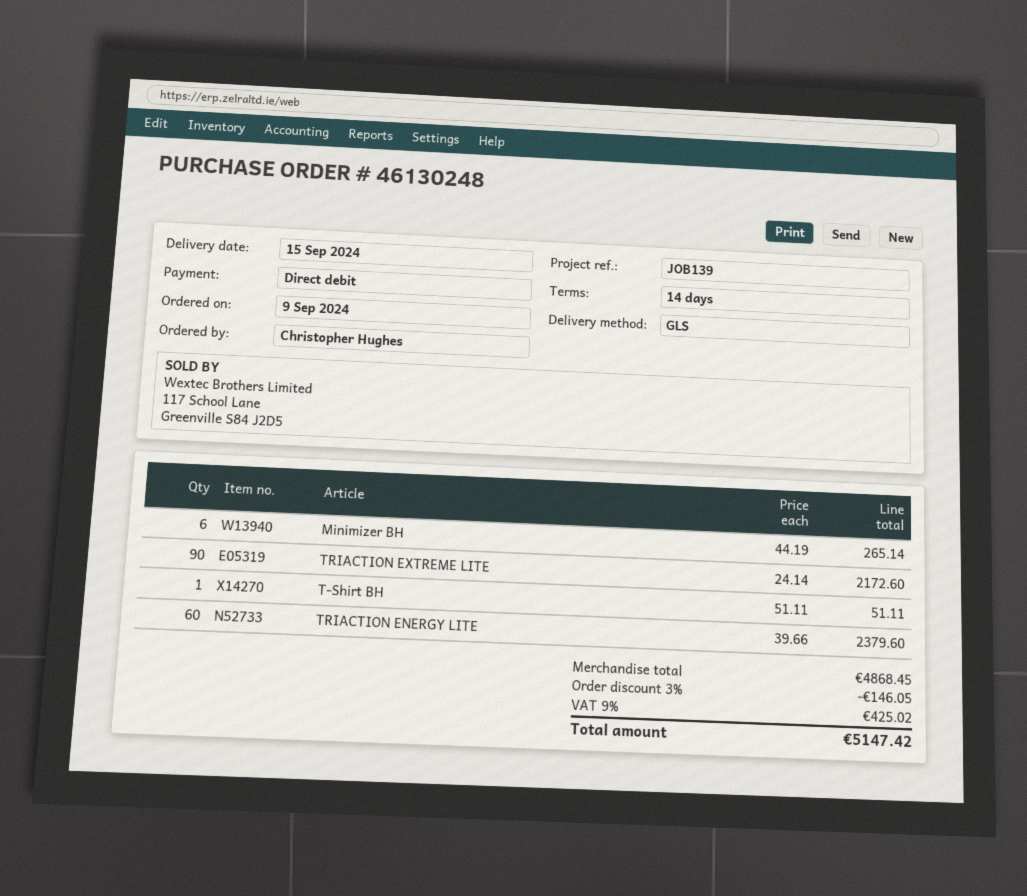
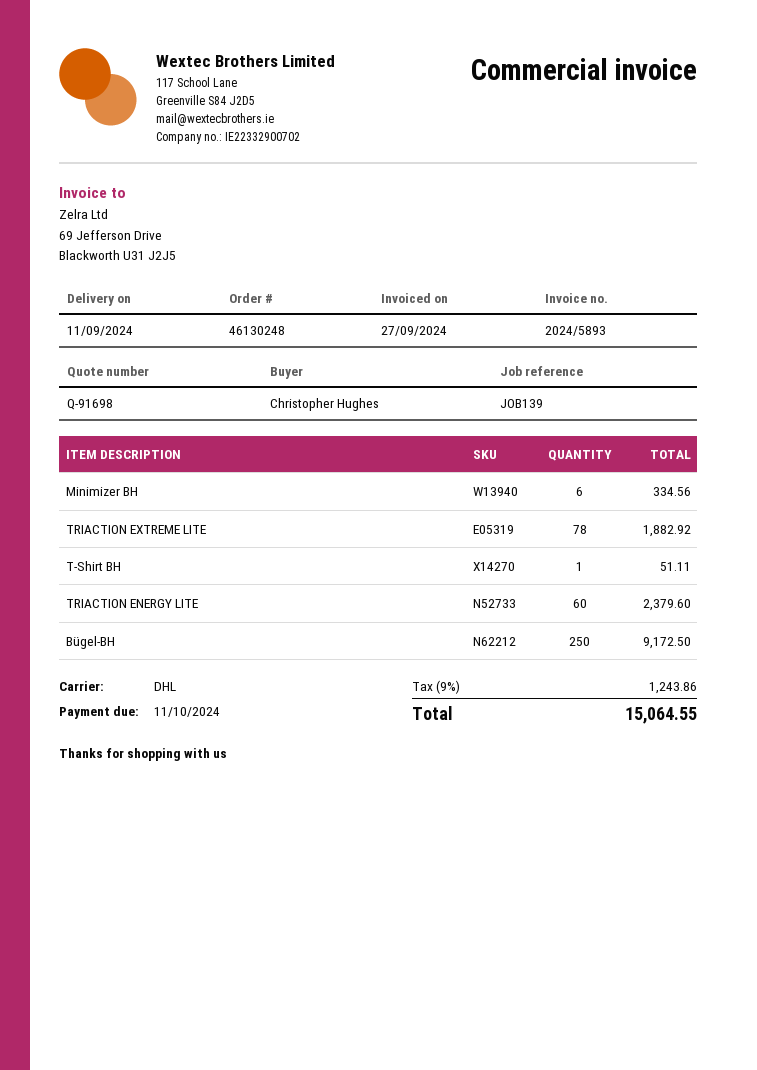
delivery date: 2024-09-15 -> 2024-09-11
shipping method: GLS -> DHL
Minimizer BH: 6 for 265.14 -> 6 for 334.56
TRIACTION EXTREME LITE: 90 for 2172.60 -> 78 for 1882.92
Bügel-BH: none -> 250 for 9172.50
discount: 3% = 146.05 -> none
tax: 9% = 425.02 -> 9% = 1243.86
total: 5147.42 -> 15064.55

